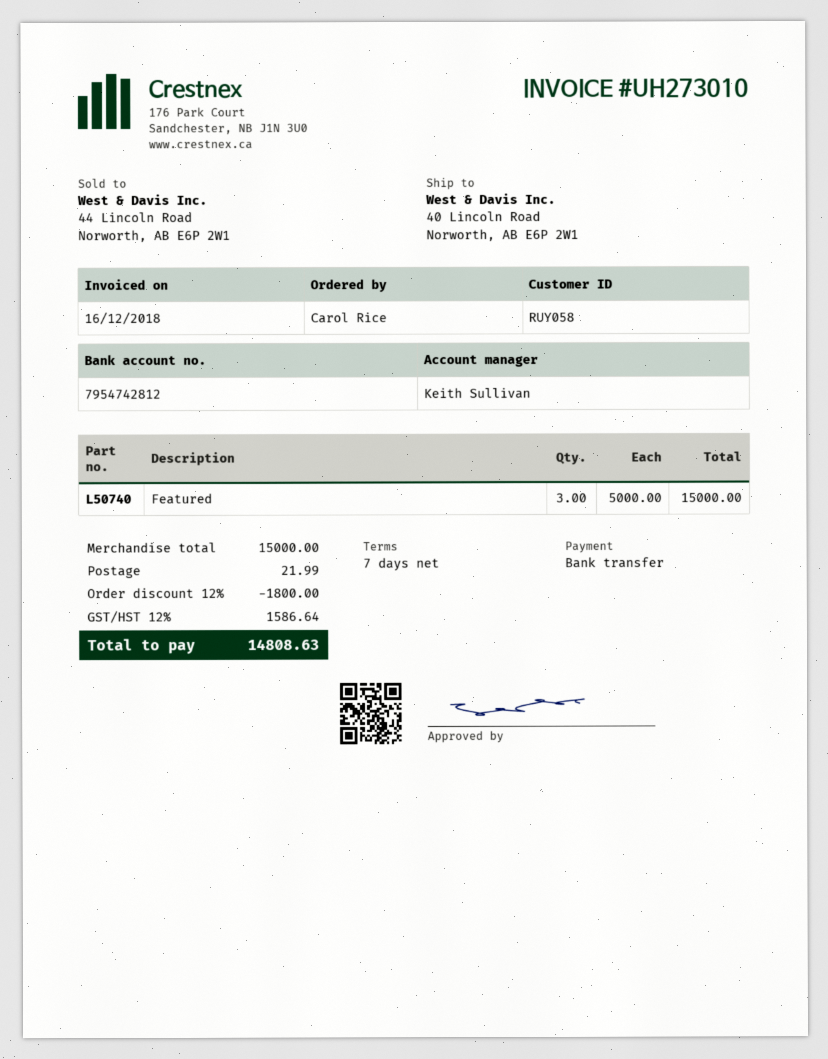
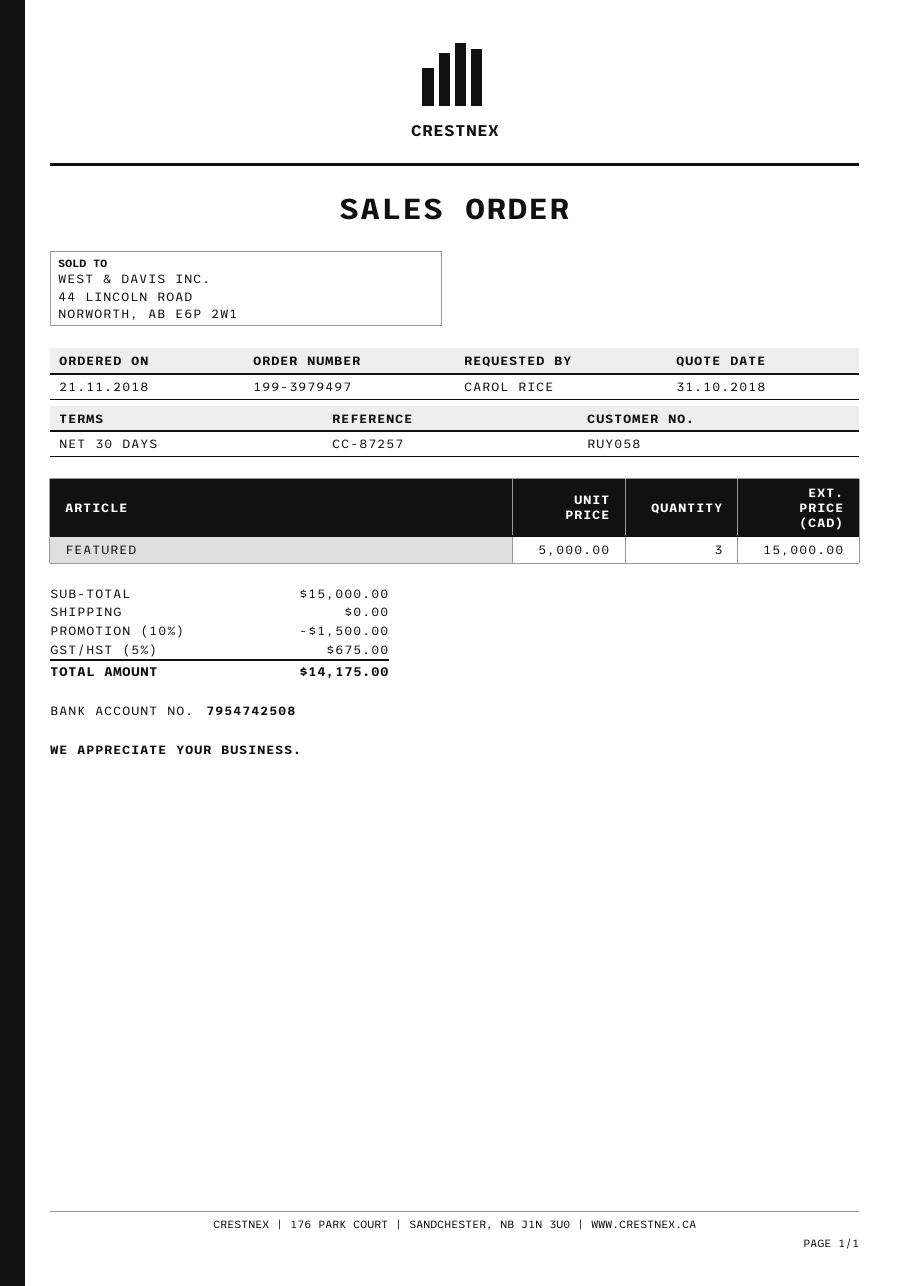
payment terms: 7 days -> 30 days
bank account: 7954742812 -> 7954742508
discount: 12% = 1800.00 -> 10% = 1500.00
shipping: 21.99 -> 0.00
tax: 12% = 1586.64 -> 5% = 675.00
total: 14808.63 -> 14175.00

